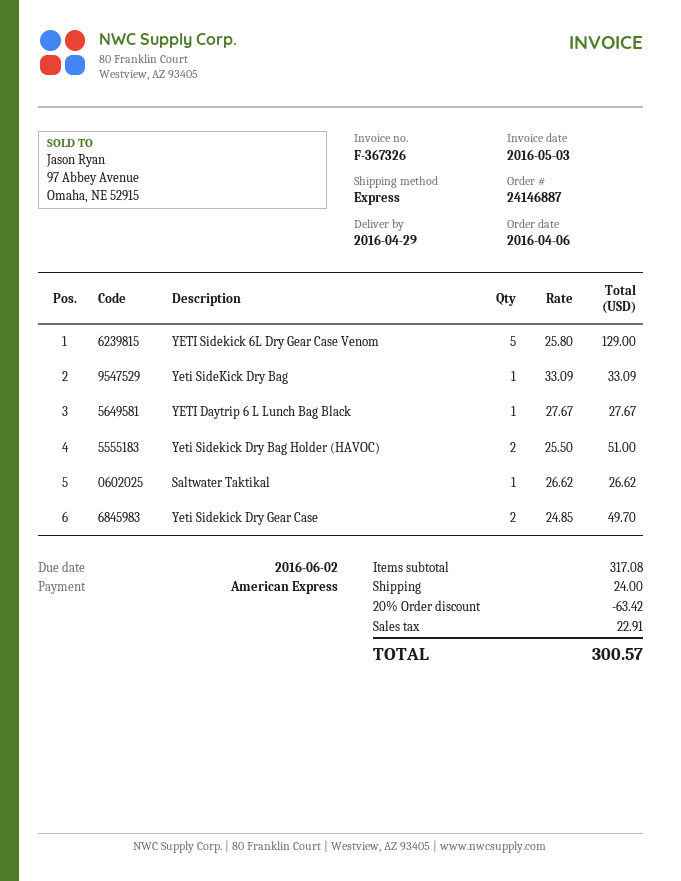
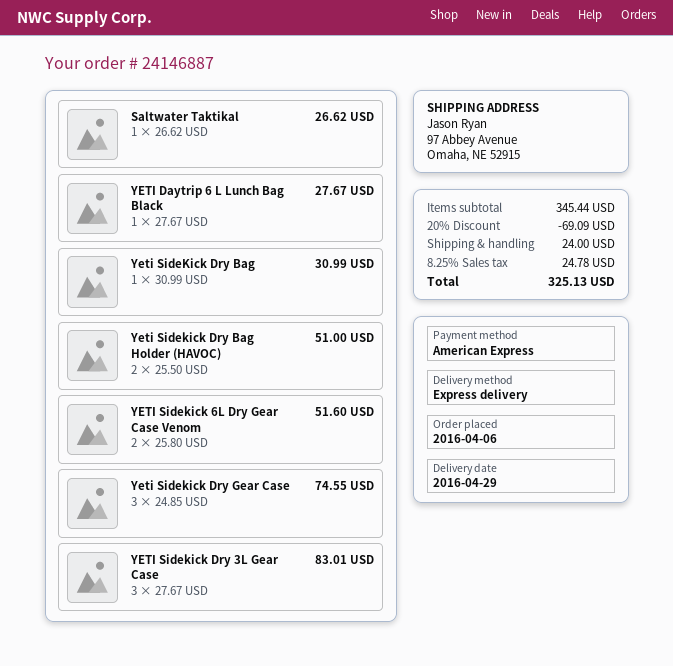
YETI Sidekick 6L Dry Gear Case Venom: 5 x 25.80 = 129.00 -> 2 x 25.80 = 51.60
Yeti SideKick Dry Bag: 1 x 33.09 = 33.09 -> 1 x 30.99 = 30.99
Yeti Sidekick Dry Gear Case: 2 x 24.85 = 49.70 -> 3 x 24.85 = 74.55
YETI Sidekick Dry 3L Gear Case: none -> 3 x 27.67 = 83.01
subtotal: 317.08 -> 345.44
discount: 20% = 63.42 -> 20% = 69.09
tax: 22.91 -> 24.78
total: 300.57 -> 325.13

